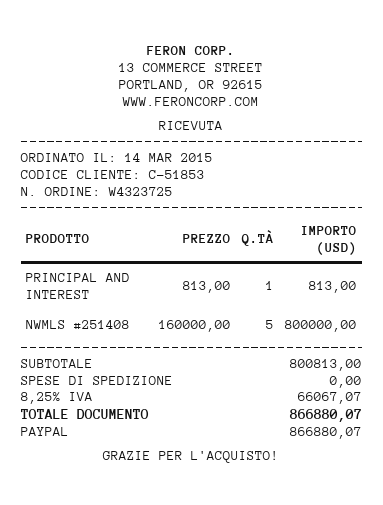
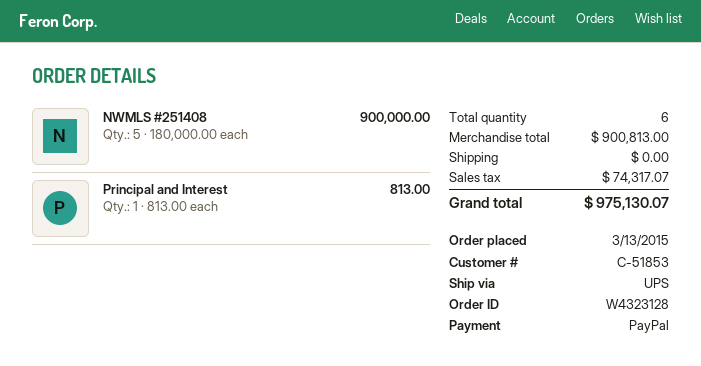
order number: W4323725 -> W4323128
order date: 2015-03-14 -> 2015-03-13
NWMLS #251408: 5 x 160000.00 = 800000.00 -> 5 x 180000.00 = 900000.00
subtotal: 800813.00 -> 900813.00
tax: 66067.07 -> 74317.07
total: 866880.07 -> 975130.07

